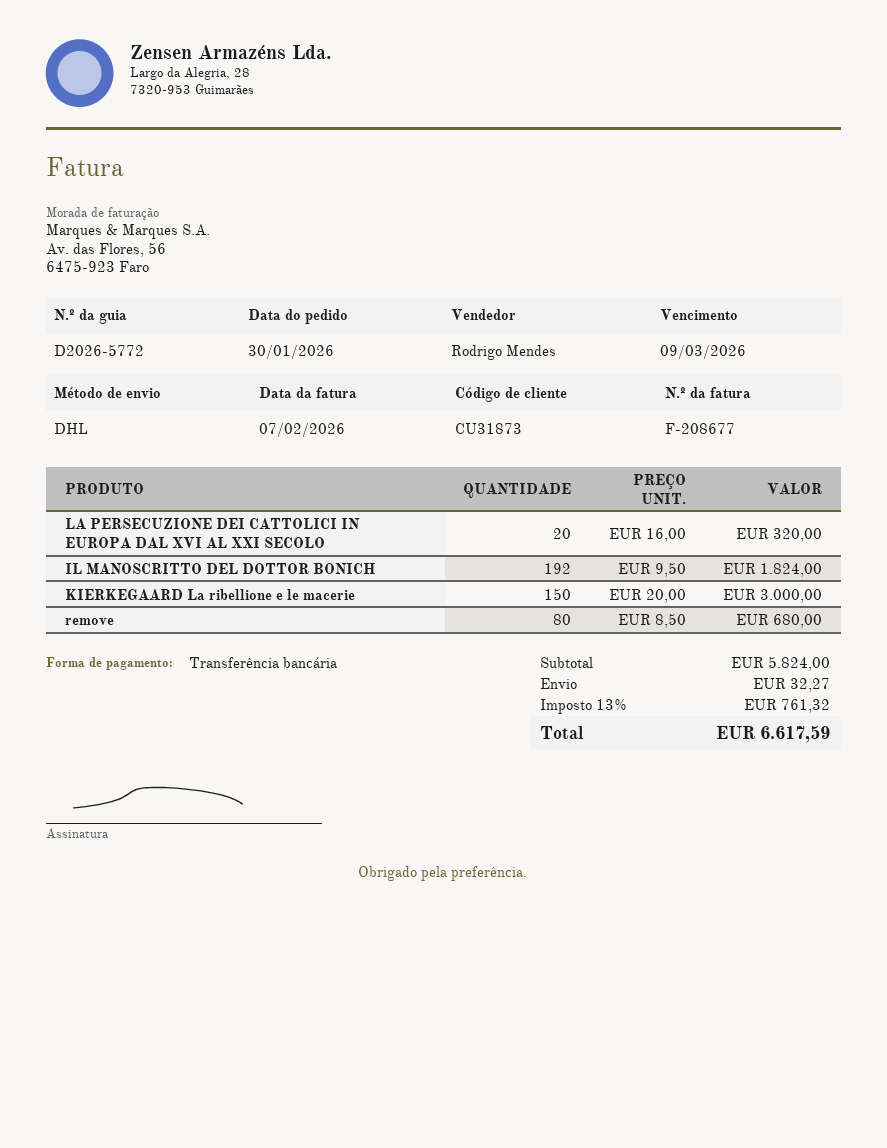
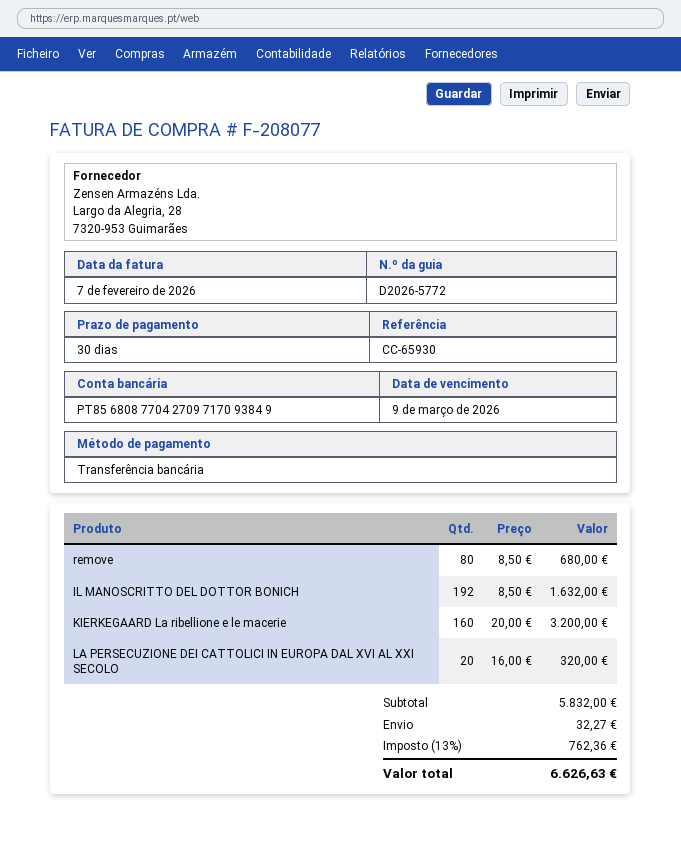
invoice number: F-208677 -> F-208077
IL MANOSCRITTO DEL DOTTOR BONICH: 192 x 9.50 = 1824.00 -> 192 x 8.50 = 1632.00
KIERKEGAARD La ribellione e le macerie: 150 x 20.00 = 3000.00 -> 160 x 20.00 = 3200.00
subtotal: 5824.00 -> 5832.00
tax: 13% = 761.32 -> 13% = 762.36
total: 6617.59 -> 6626.63

